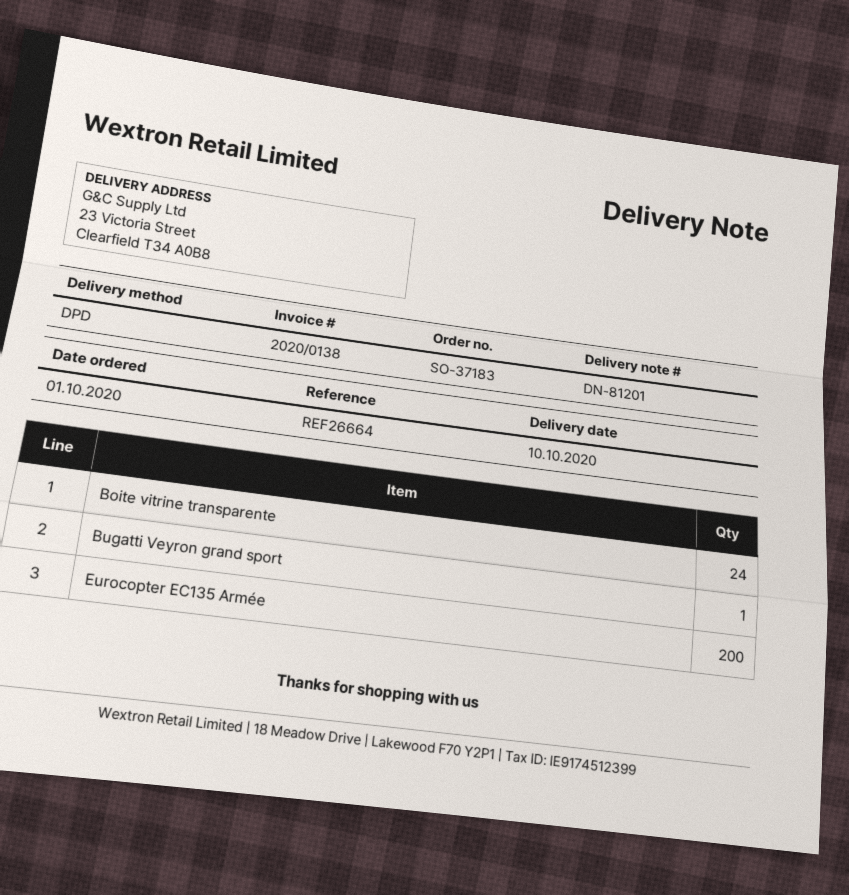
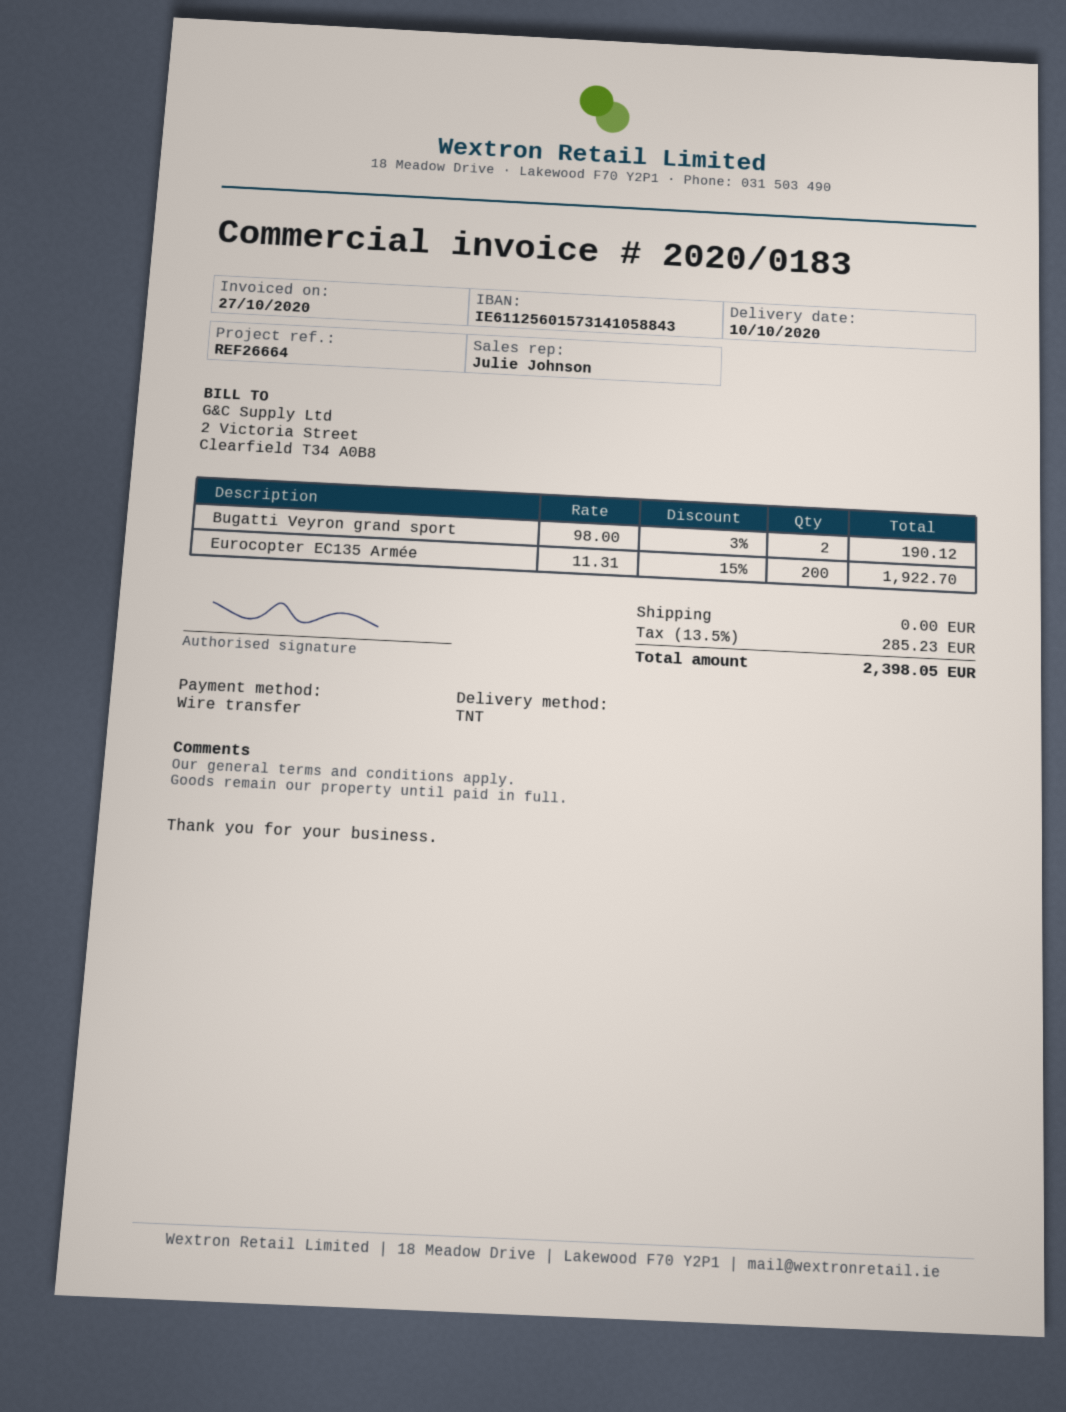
invoice number: 2020/0138 -> 2020/0183
shipping method: DPD -> TNT
Boite vitrine transparente: 24 -> none
Bugatti Veyron grand sport: 1 -> 2

